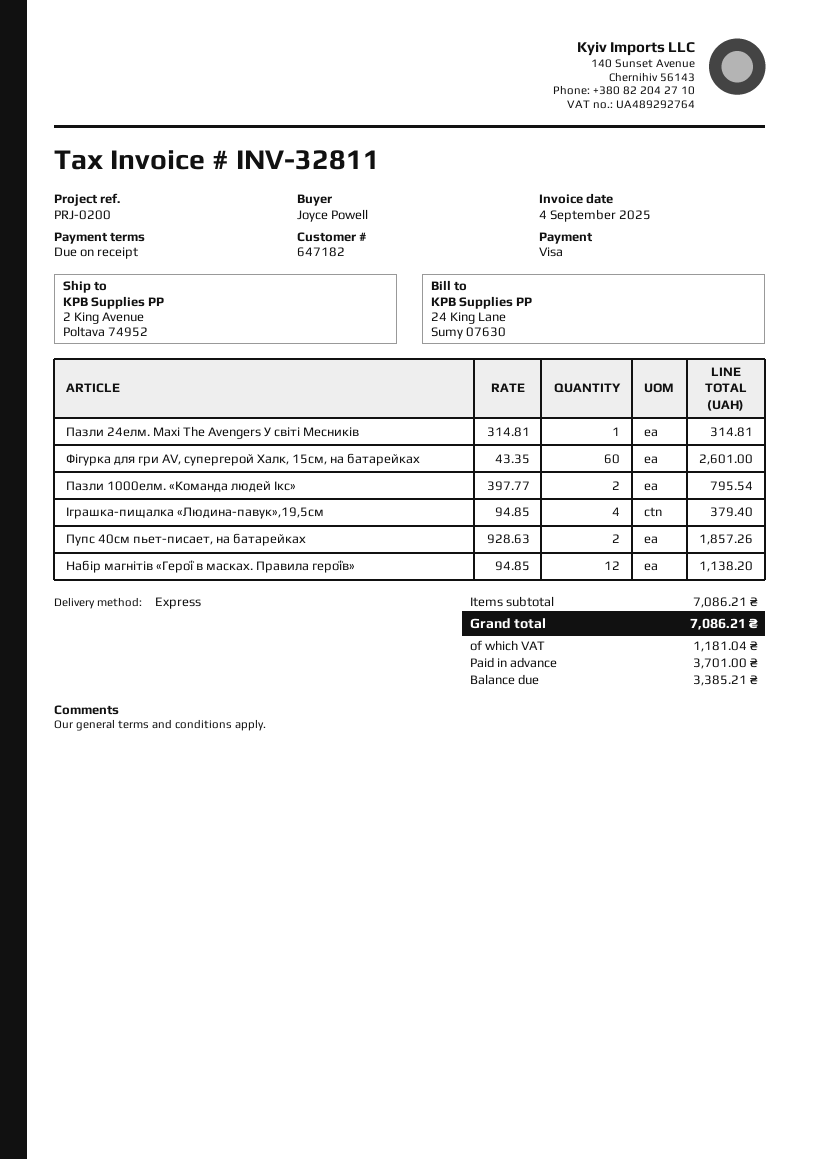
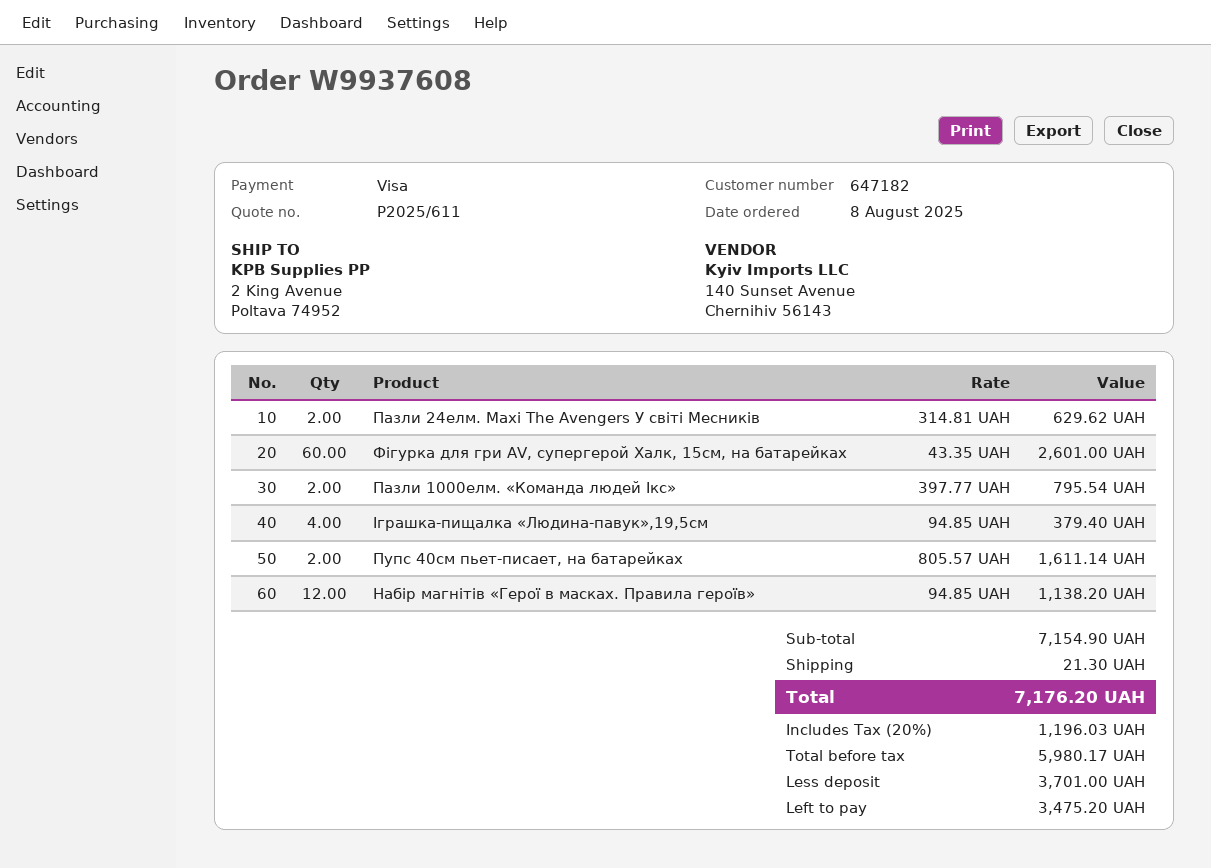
Пазли 24елм. Maxi The Avengers У світі Месників: 1 x 314.81 = 314.81 -> 2 x 314.81 = 629.62
Пупс 40см пьет-писает, на батарейках: 2 x 928.63 = 1857.26 -> 2 x 805.57 = 1611.14
subtotal: 7086.21 -> 7154.90
shipping: none -> 21.30
tax: 1181.04 -> 1196.03
total: 7086.21 -> 7176.20
balance: 3385.21 -> 3475.20

